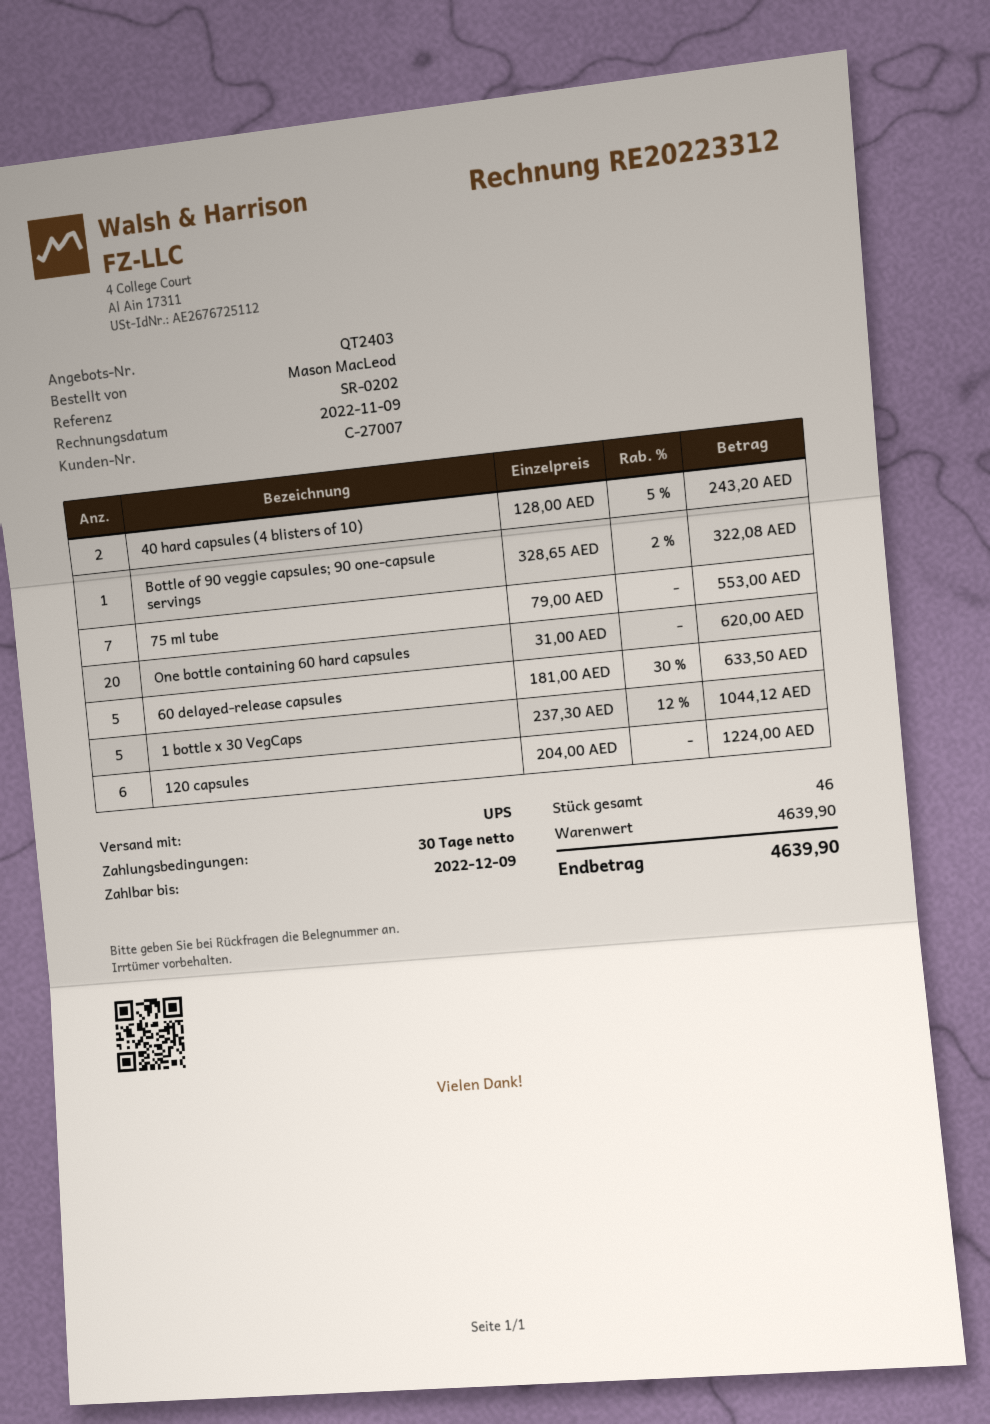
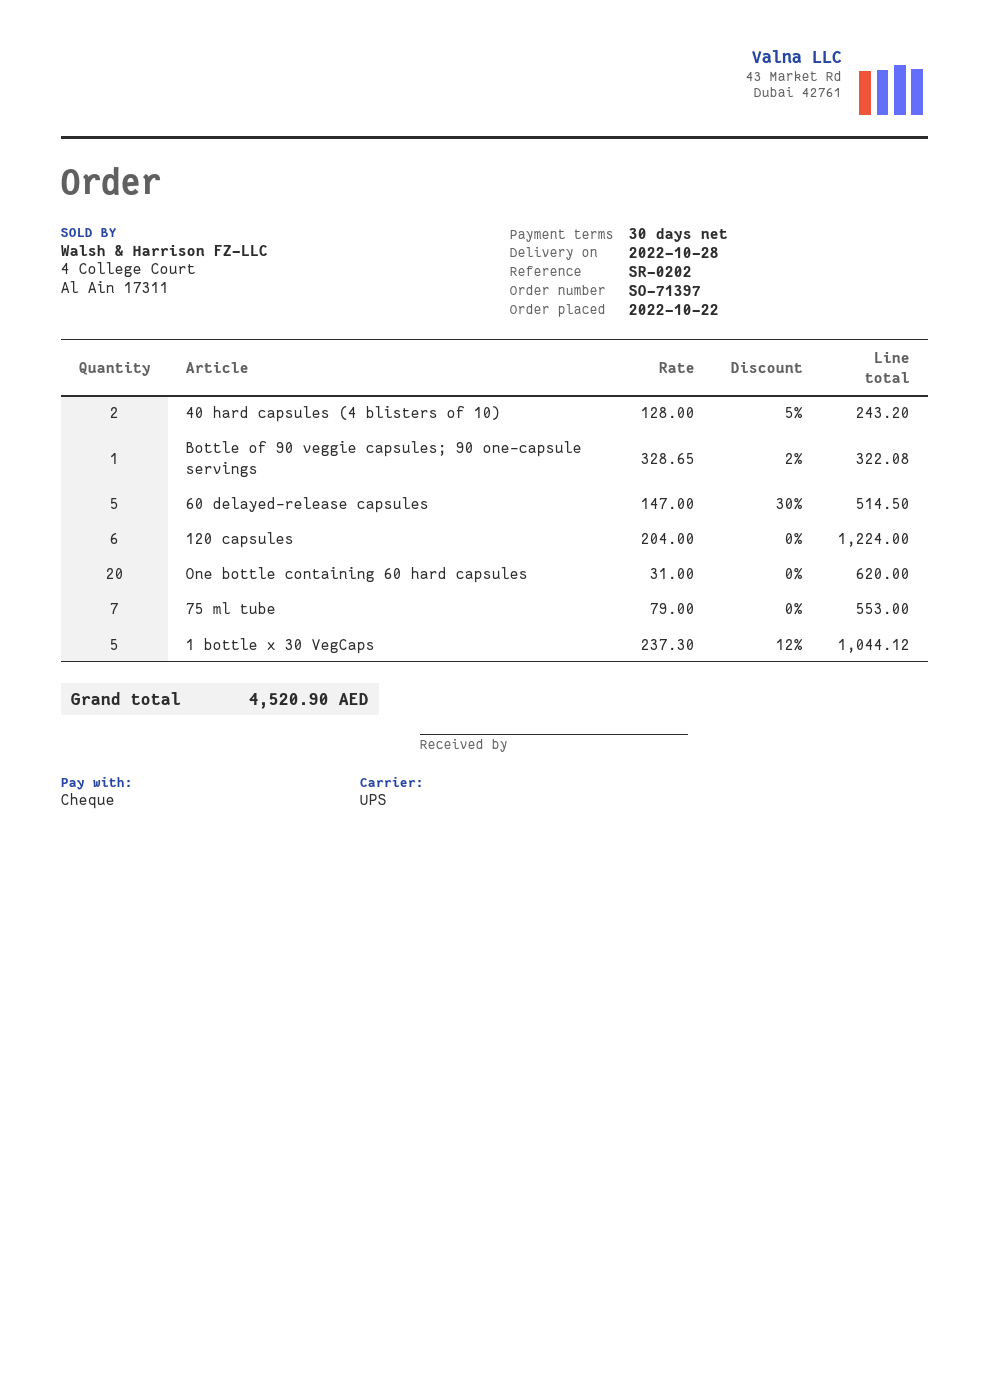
60 delayed-release capsules: 5 x 181.00 - 30% = 633.50 -> 5 x 147.00 - 30% = 514.50
total: 4639.90 -> 4520.90

